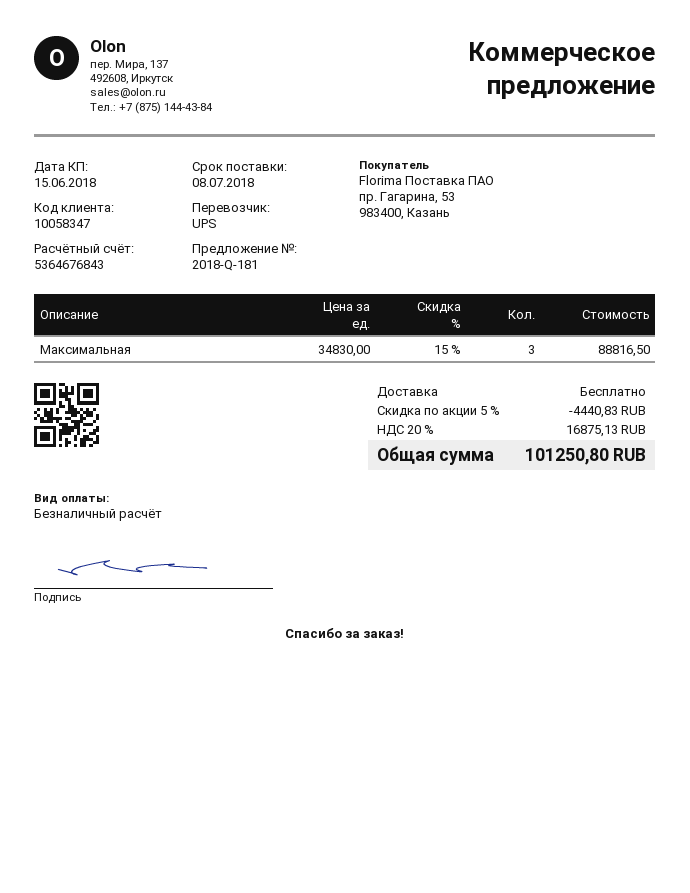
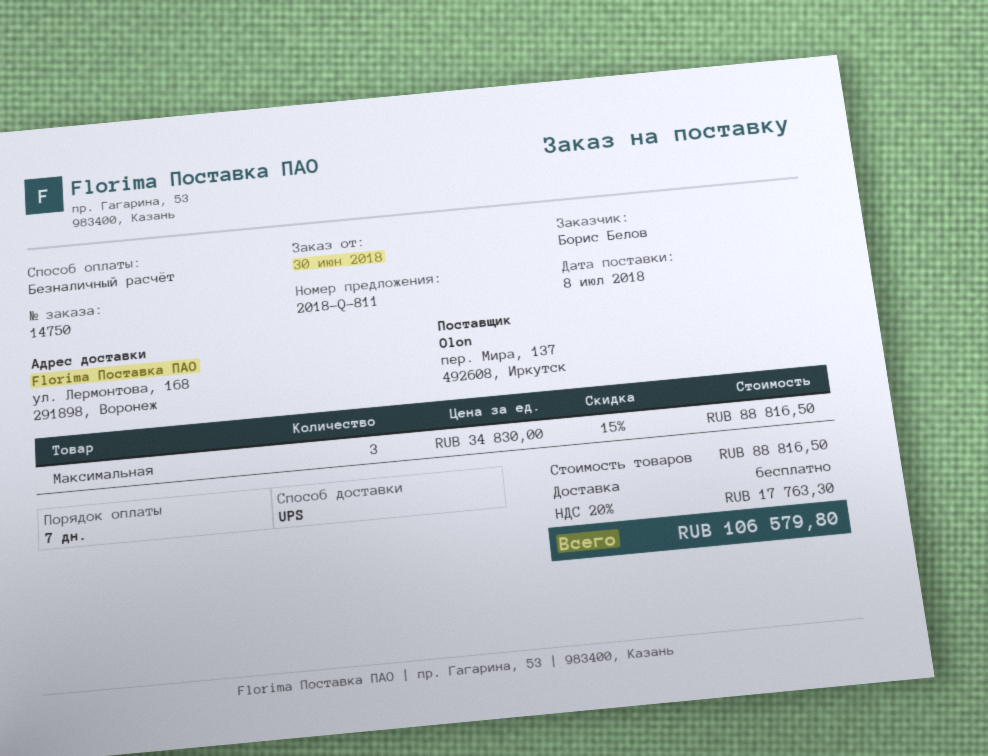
quote number: 2018-Q-181 -> 2018-Q-811
discount: 5% = 4440.83 -> none
tax: 20% = 16875.13 -> 20% = 17763.30
total: 101250.80 -> 106579.80

